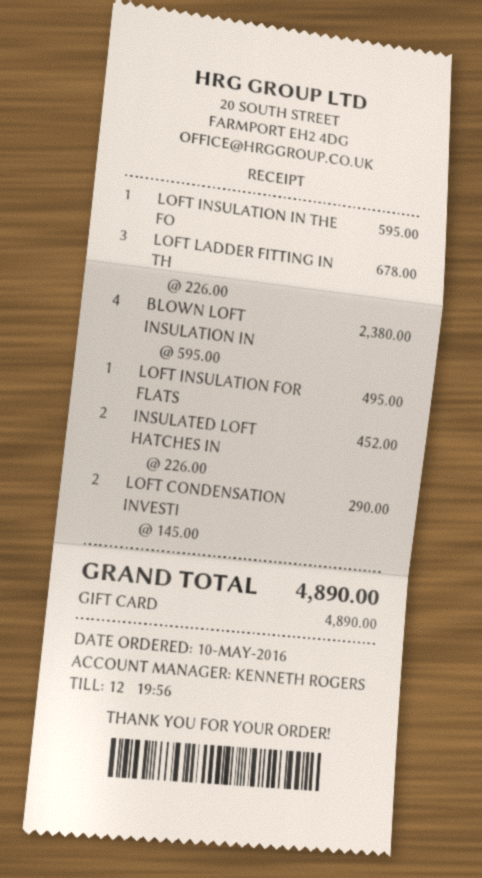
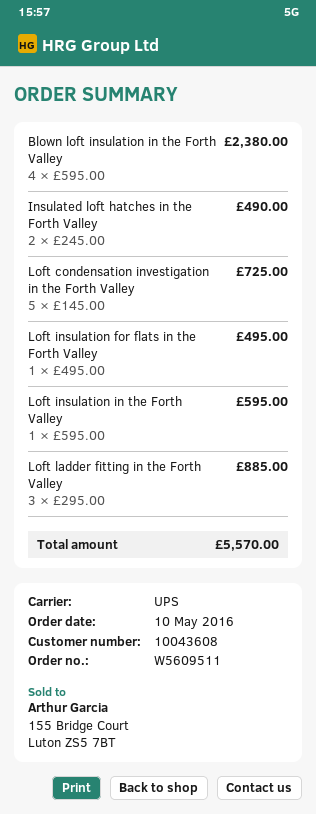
LOFT LADDER FITTING IN TH: 3 x 226.00 = 678.00 -> 3 x 295.00 = 885.00
INSULATED LOFT HATCHES IN: 2 x 226.00 = 452.00 -> 2 x 245.00 = 490.00
LOFT CONDENSATION INVESTI: 2 x 145.00 = 290.00 -> 5 x 145.00 = 725.00
total: 4890.00 -> 5570.00

